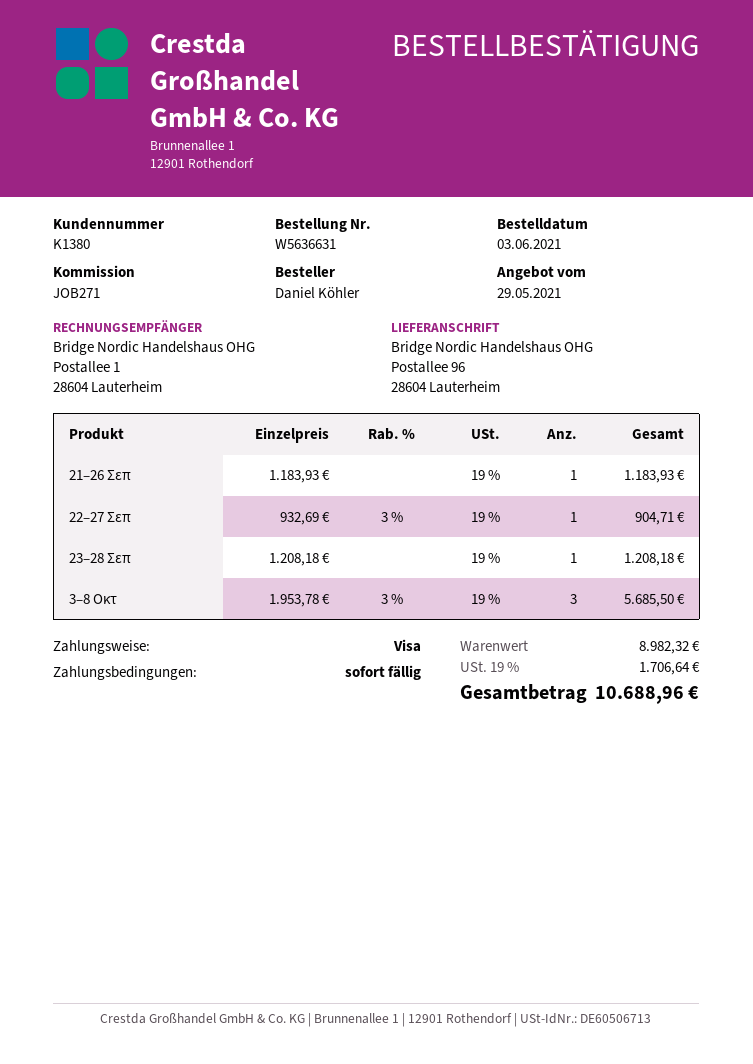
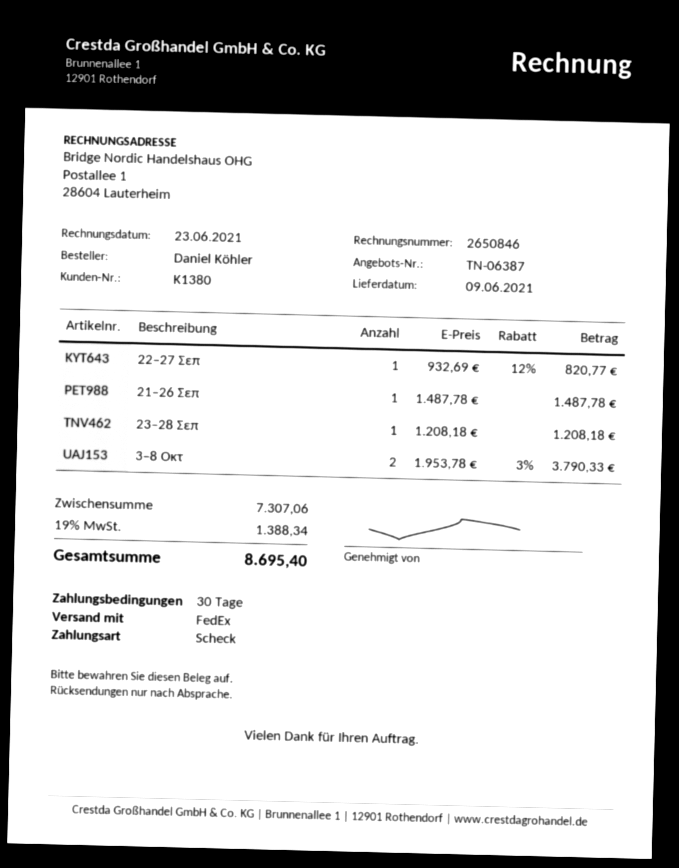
payment terms: on receipt -> 30 days
payment method: Visa -> cheque
21–26 Σεπ: 1 x 1183.93 = 1183.93 -> 1 x 1487.78 = 1487.78
22–27 Σεπ: 1 x 932.69 - 3% = 904.71 -> 1 x 932.69 - 12% = 820.77
3–8 Οκτ: 3 x 1953.78 - 3% = 5685.50 -> 2 x 1953.78 - 3% = 3790.33
subtotal: 8982.32 -> 7307.06
tax: 19% = 1706.64 -> 19% = 1388.34
total: 10688.96 -> 8695.40

